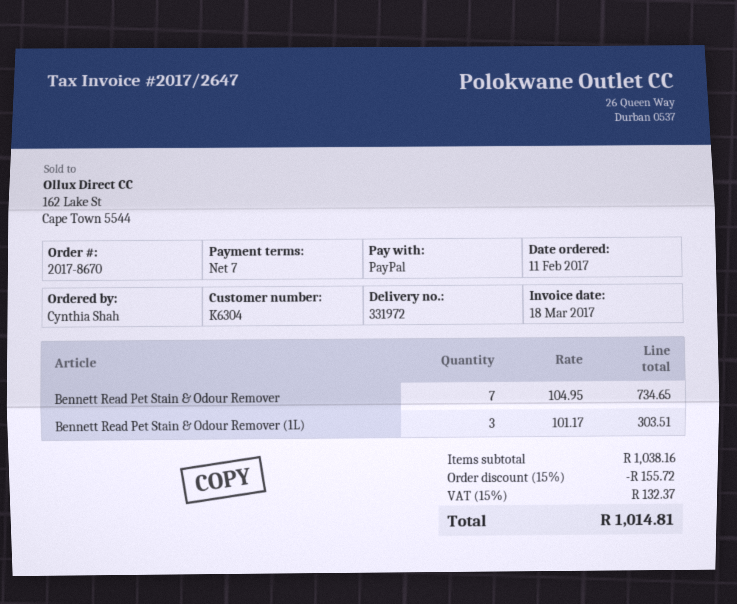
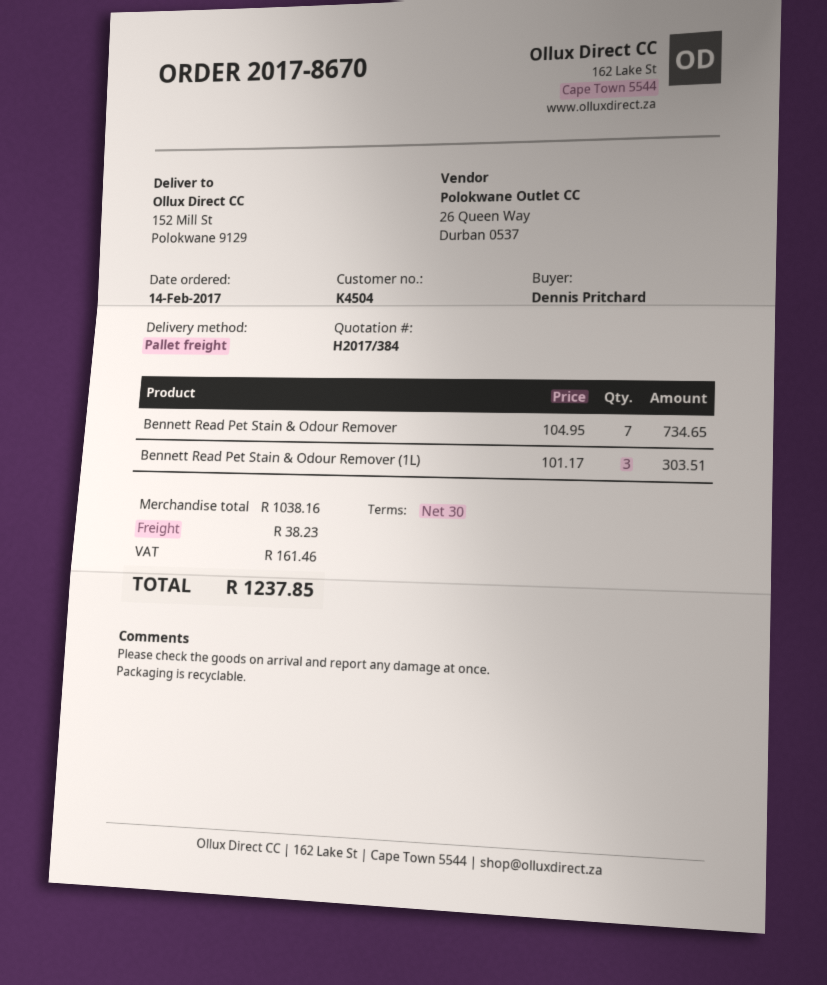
order date: 2017-02-11 -> 2017-02-14
payment terms: 7 days -> 30 days
customer number: K6304 -> K4504
ordered by: Cynthia Shah -> Dennis Pritchard
discount: 15% = 155.72 -> none
shipping: none -> 38.23
tax: 132.37 -> 161.46
total: 1014.81 -> 1237.85

